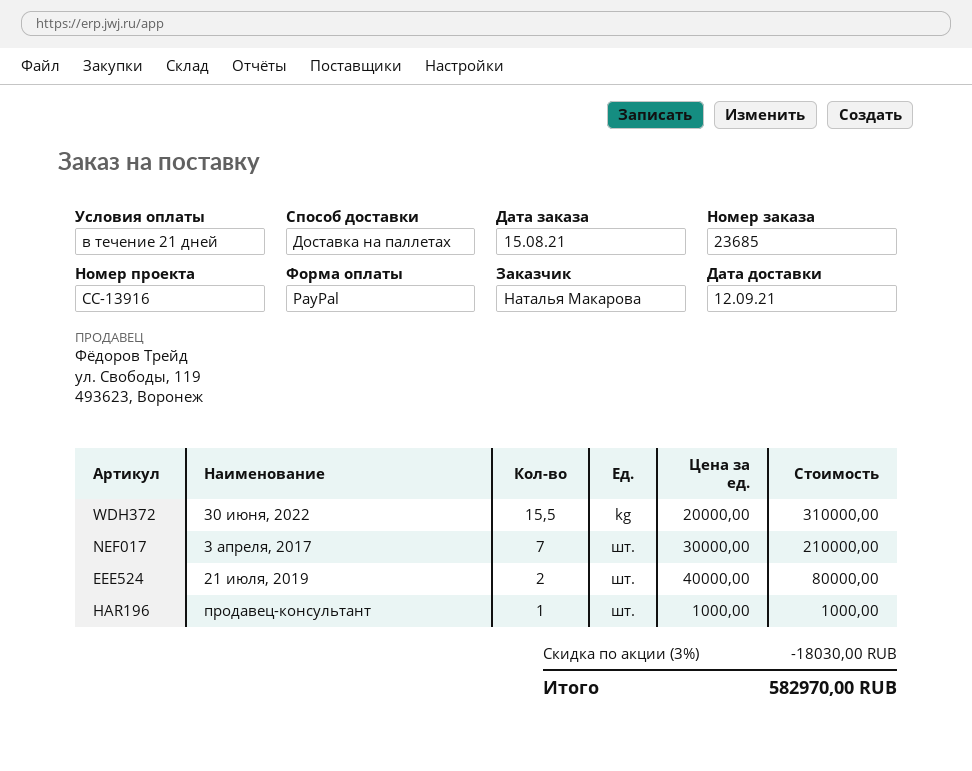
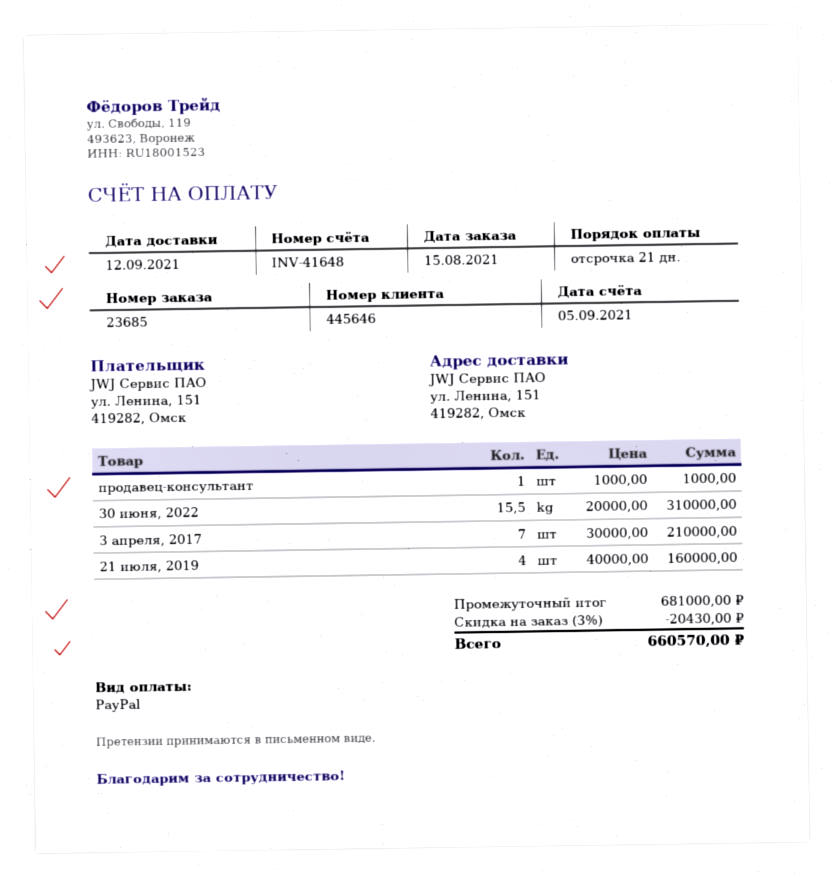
21 июля, 2019: 2 x 40000.00 = 80000.00 -> 4 x 40000.00 = 160000.00
discount: 3% = 18030.00 -> 3% = 20430.00
total: 582970.00 -> 660570.00

